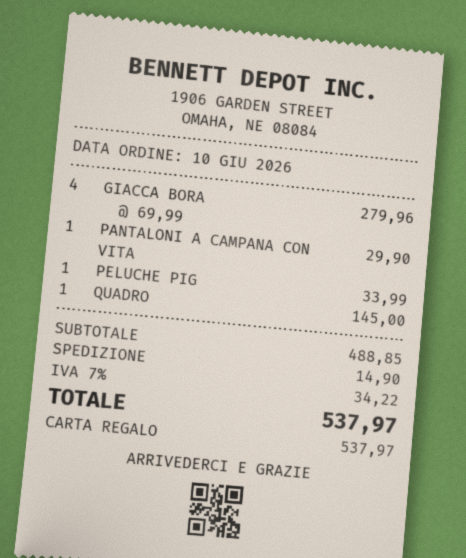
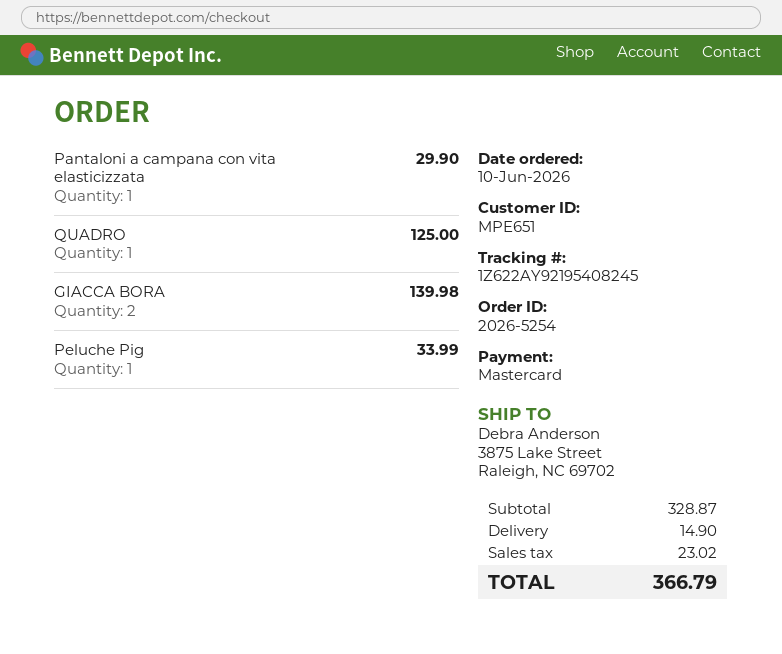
payment method: gift card -> Mastercard
GIACCA BORA: 4 for 279.96 -> 2 for 139.98
QUADRO: 1 for 145.00 -> 1 for 125.00
subtotal: 488.85 -> 328.87
tax: 34.22 -> 23.02
total: 537.97 -> 366.79

